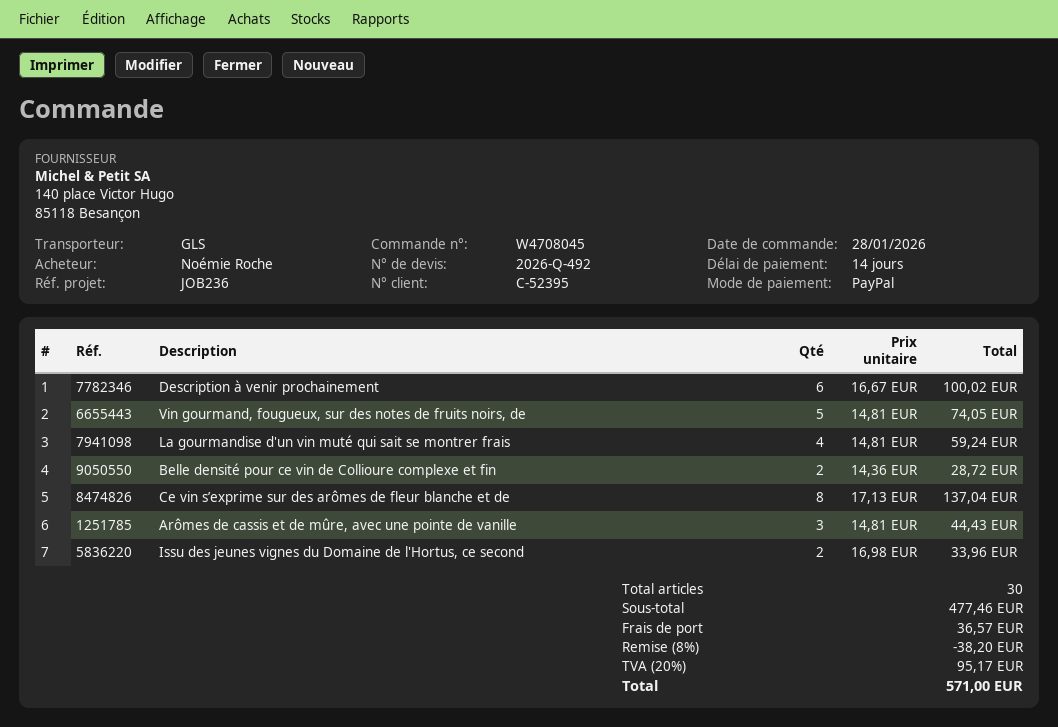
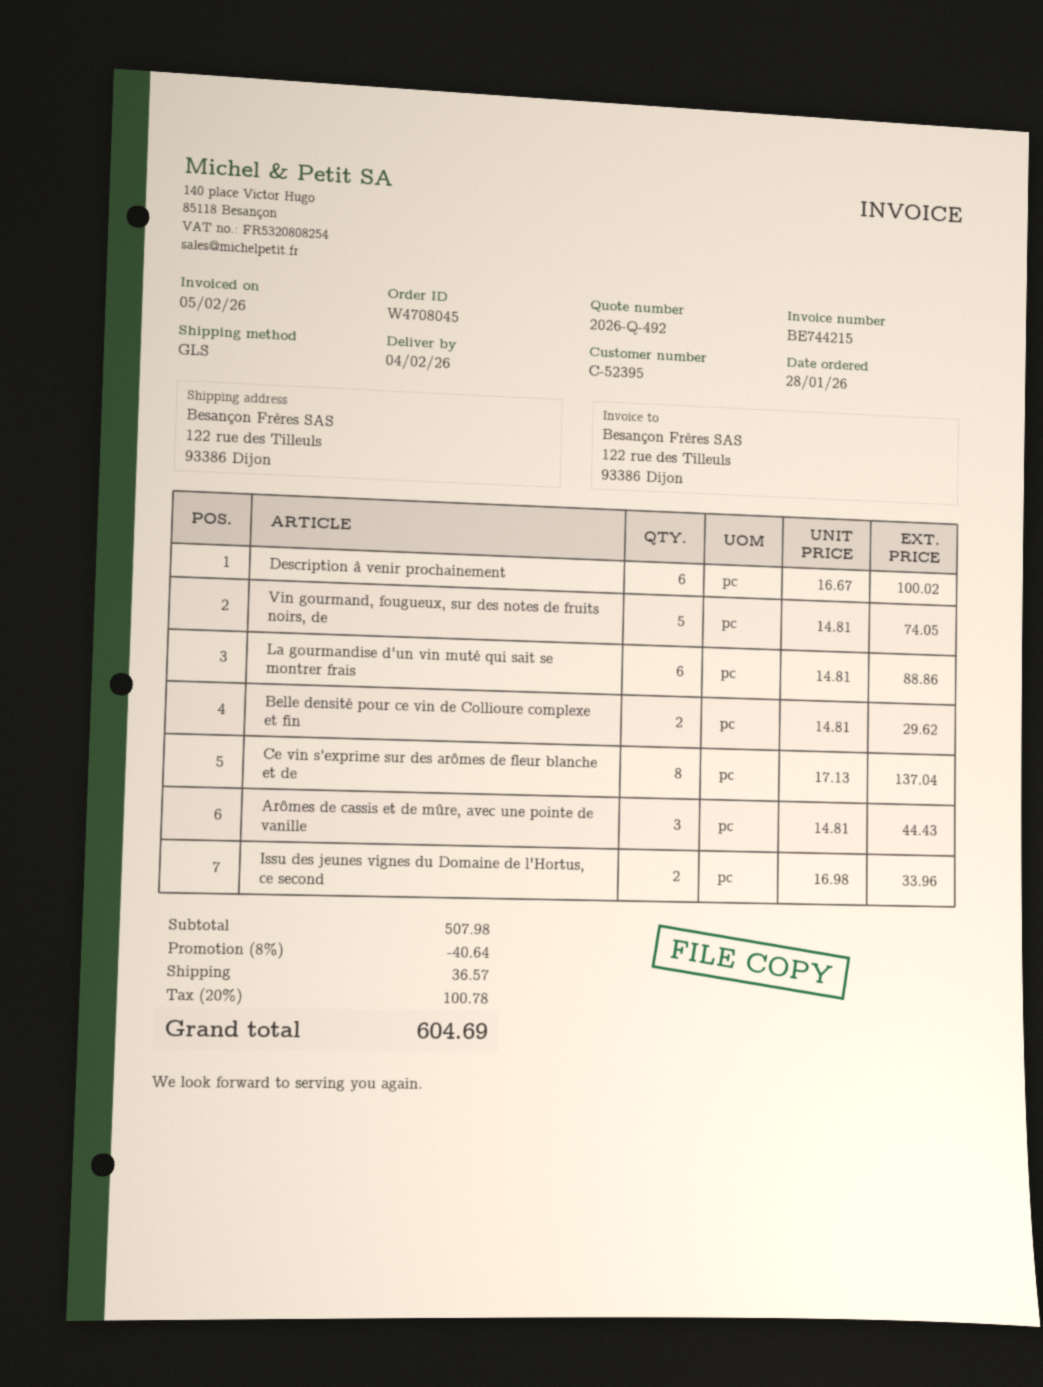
La gourmandise d'un vin muté qui sait se montrer frais: 4 x 14.81 = 59.24 -> 6 x 14.81 = 88.86
Belle densité pour ce vin de Collioure complexe et fin: 2 x 14.36 = 28.72 -> 2 x 14.81 = 29.62
subtotal: 477.46 -> 507.98
discount: 8% = 38.20 -> 8% = 40.64
tax: 20% = 95.17 -> 20% = 100.78
total: 571.00 -> 604.69

